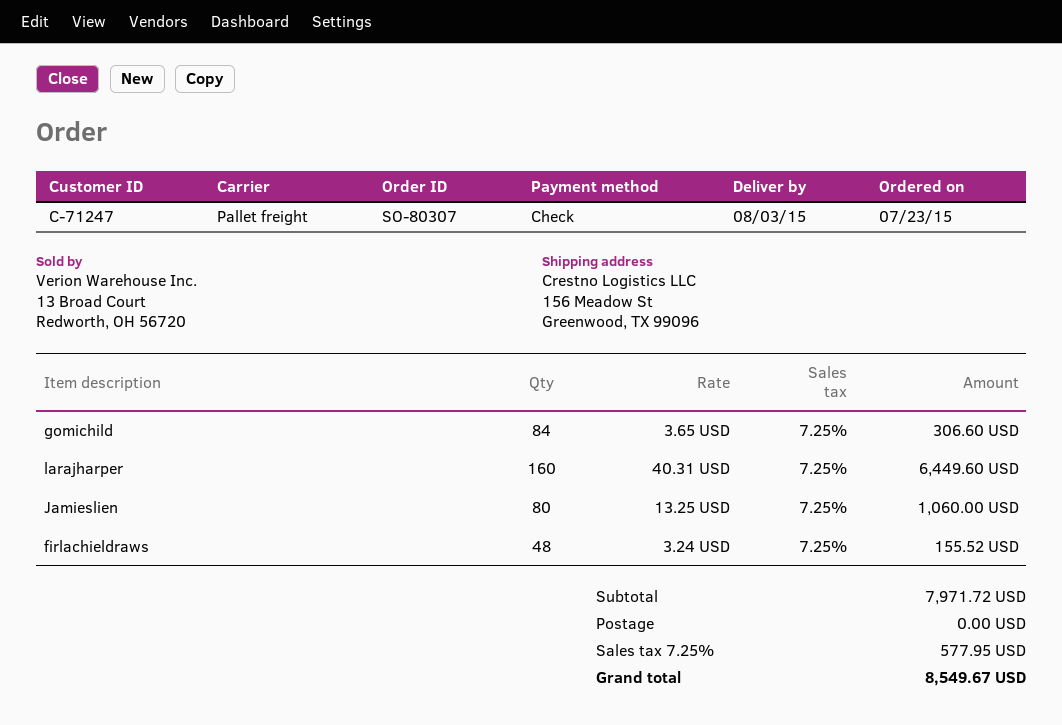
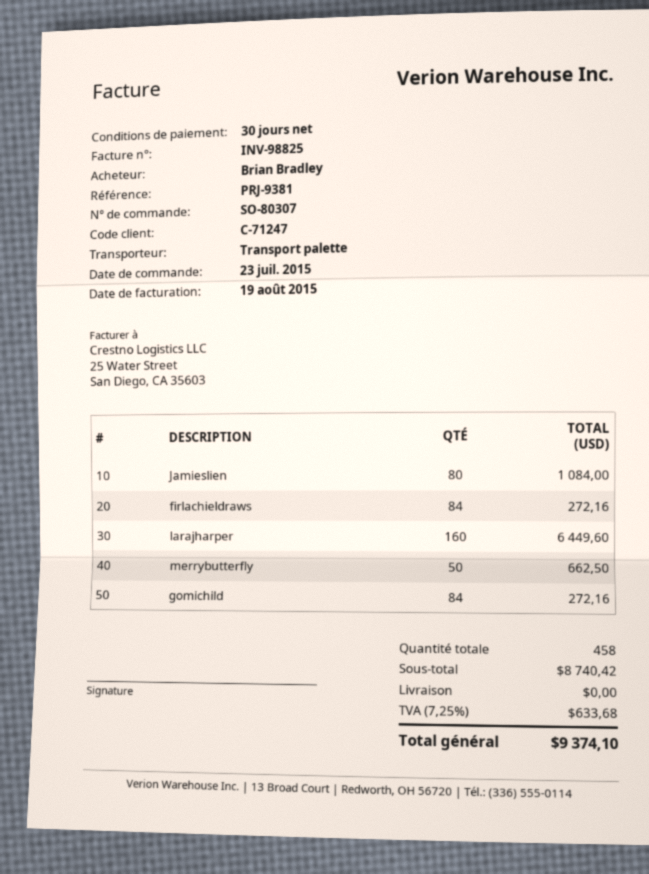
gomichild: 84 for 306.60 -> 84 for 272.16
Jamieslien: 80 for 1060.00 -> 80 for 1084.00
firlachieldraws: 48 for 155.52 -> 84 for 272.16
merrybutterfly: none -> 50 for 662.50
subtotal: 7971.72 -> 8740.42
tax: 7.25% = 577.95 -> 7.25% = 633.68
total: 8549.67 -> 9374.10

